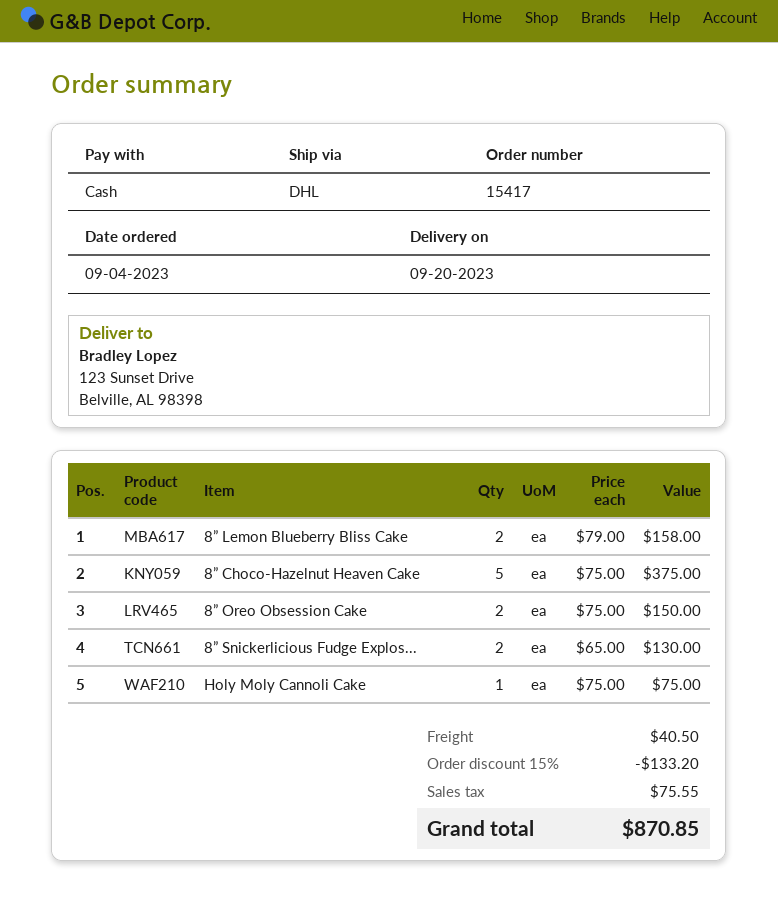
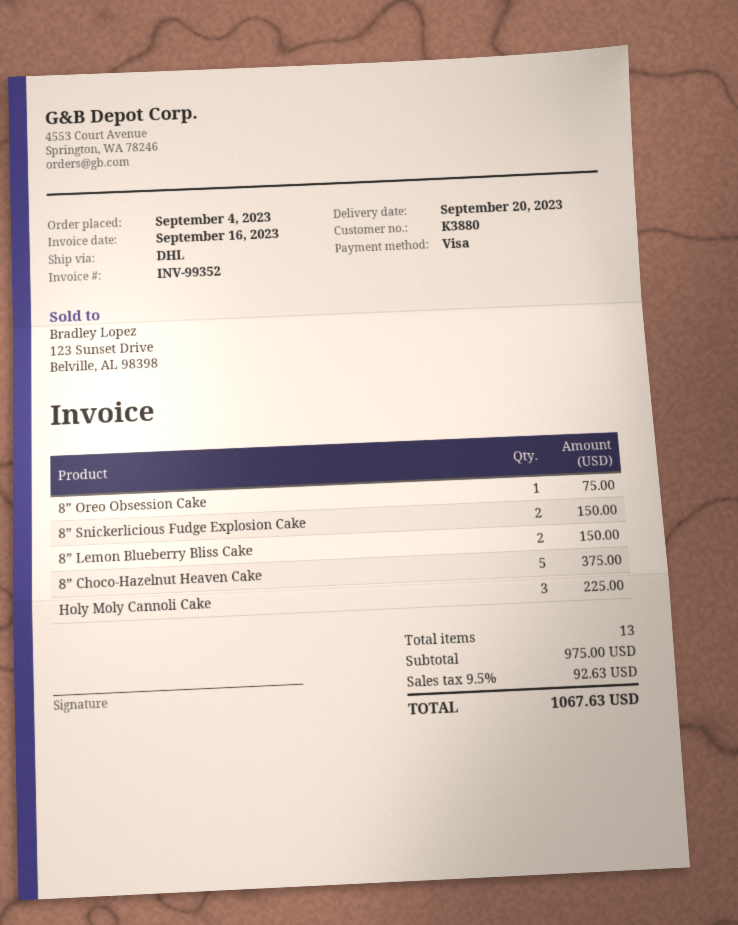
payment method: cash -> Visa
8” Lemon Blueberry Bliss Cake: 2 for 158.00 -> 2 for 150.00
8” Oreo Obsession Cake: 2 for 150.00 -> 1 for 75.00
8” Snickerlicious Fudge Explos...: 2 for 130.00 -> 2 for 150.00
Holy Moly Cannoli Cake: 1 for 75.00 -> 3 for 225.00
discount: 15% = 133.20 -> none
shipping: 40.50 -> none
tax: 75.55 -> 92.63
total: 870.85 -> 1067.63

